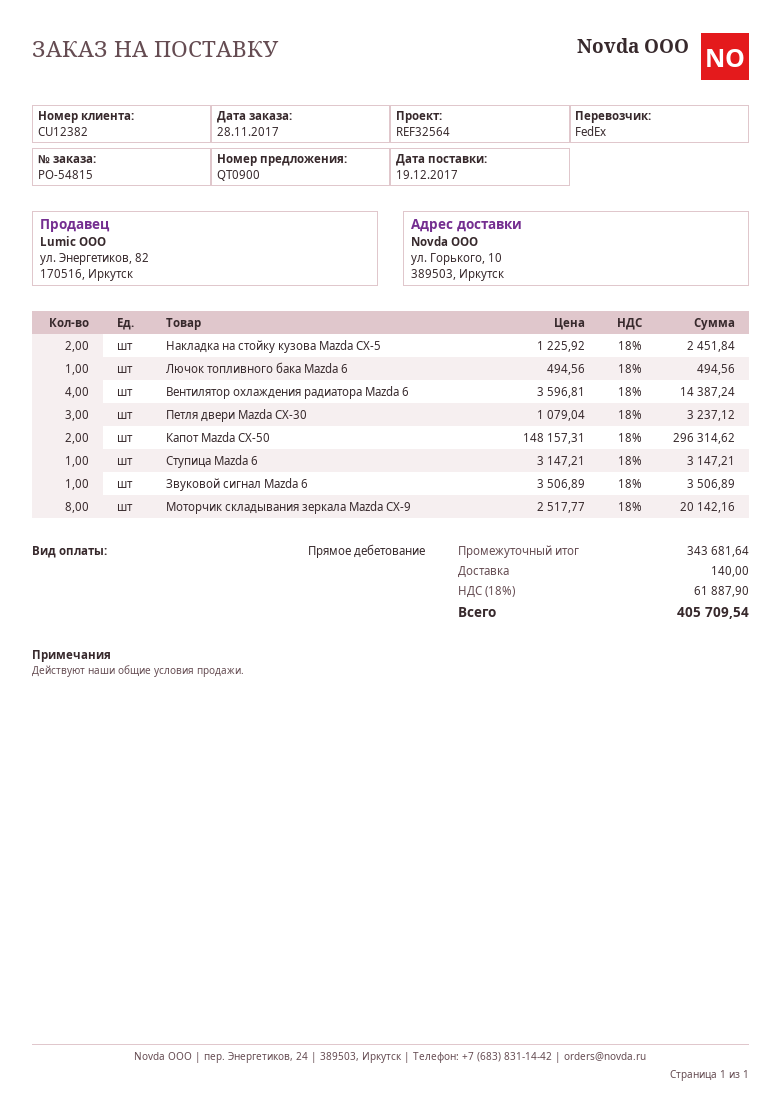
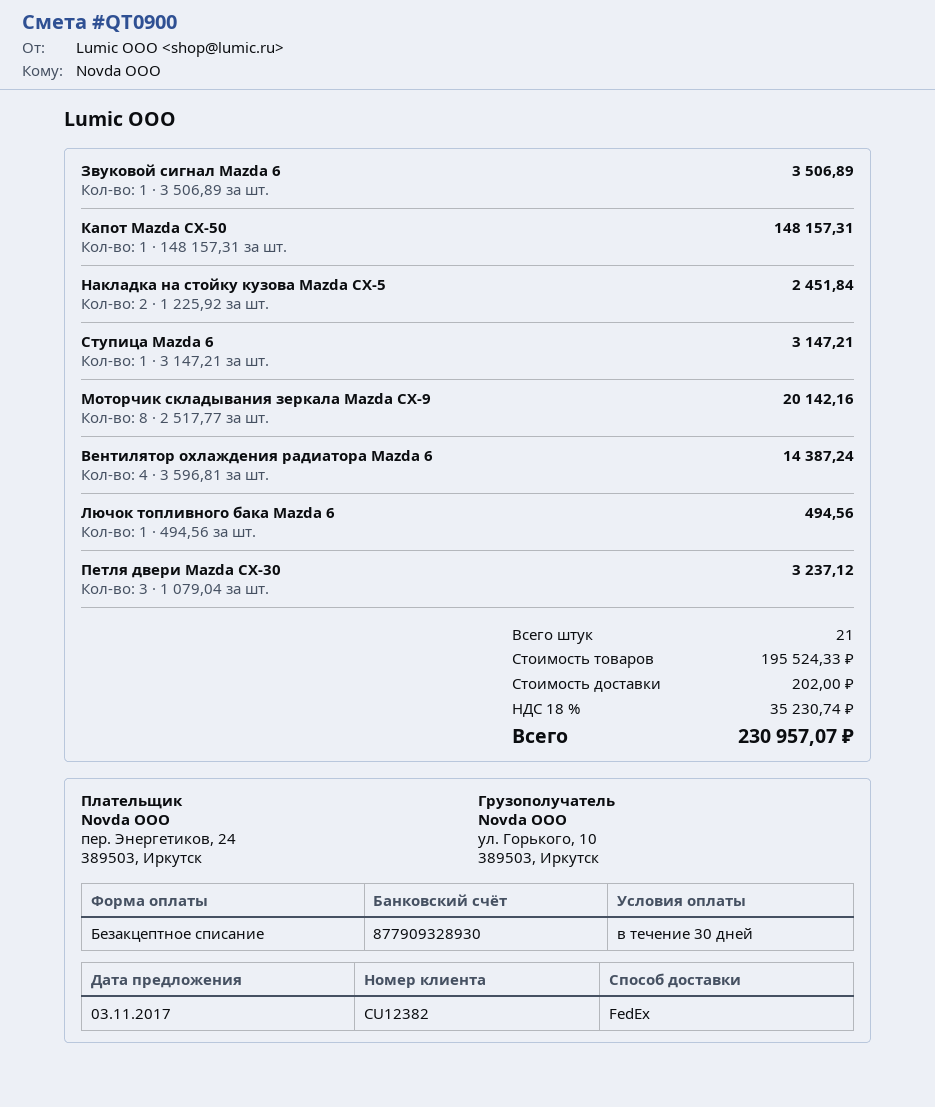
Капот Mazda CX-50: 2 x 148157.31 = 296314.62 -> 1 x 148157.31 = 148157.31
subtotal: 343681.64 -> 195524.33
shipping: 140.00 -> 202.00
tax: 18% = 61887.90 -> 18% = 35230.74
total: 405709.54 -> 230957.07

